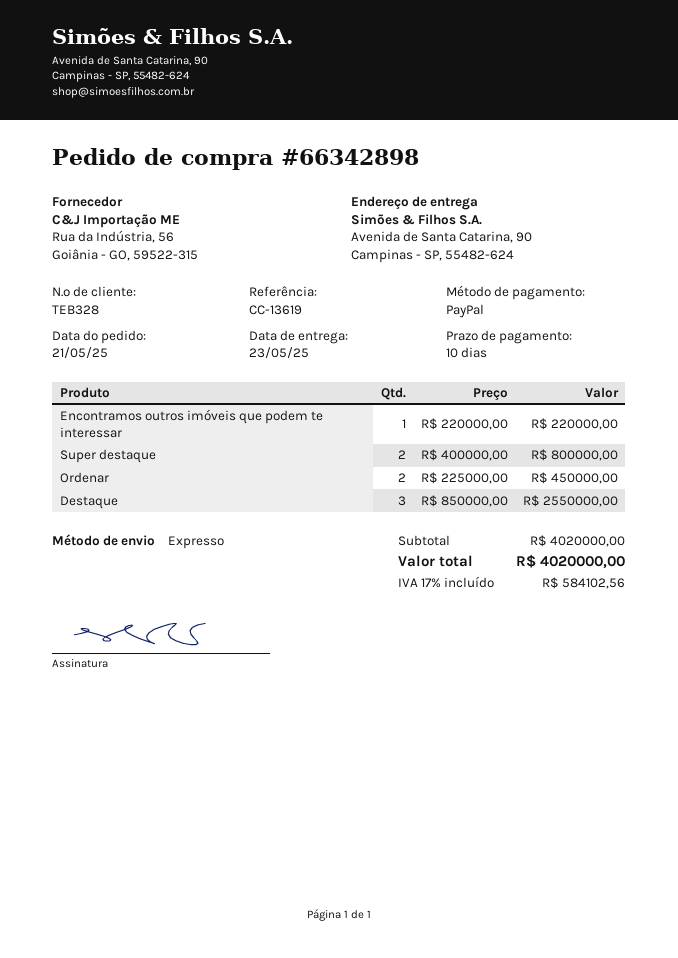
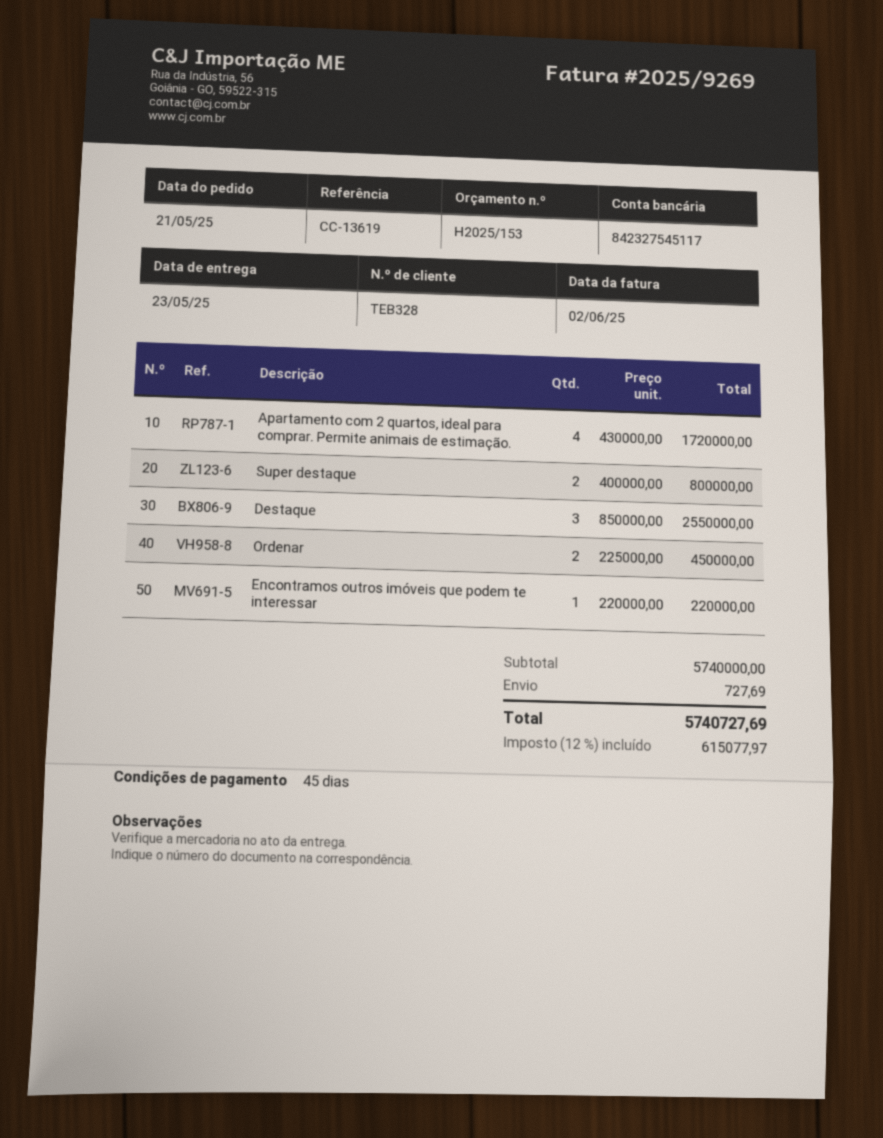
payment terms: 10 days -> 45 days
Apartamento com 2 quartos, ideal para comprar. Permite animais de estimação.: none -> 4 x 430000.00 = 1720000.00
subtotal: 4020000.00 -> 5740000.00
shipping: none -> 727.69
tax: 17% = 584102.56 -> 12% = 615077.97
total: 4020000.00 -> 5740727.69

